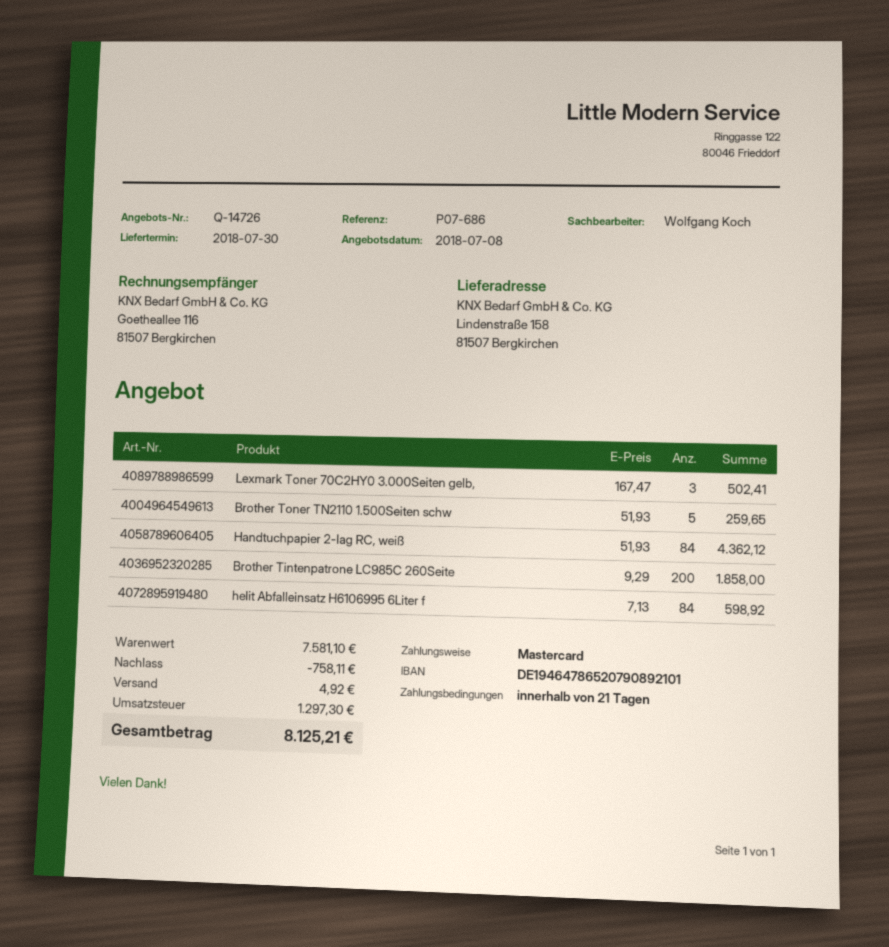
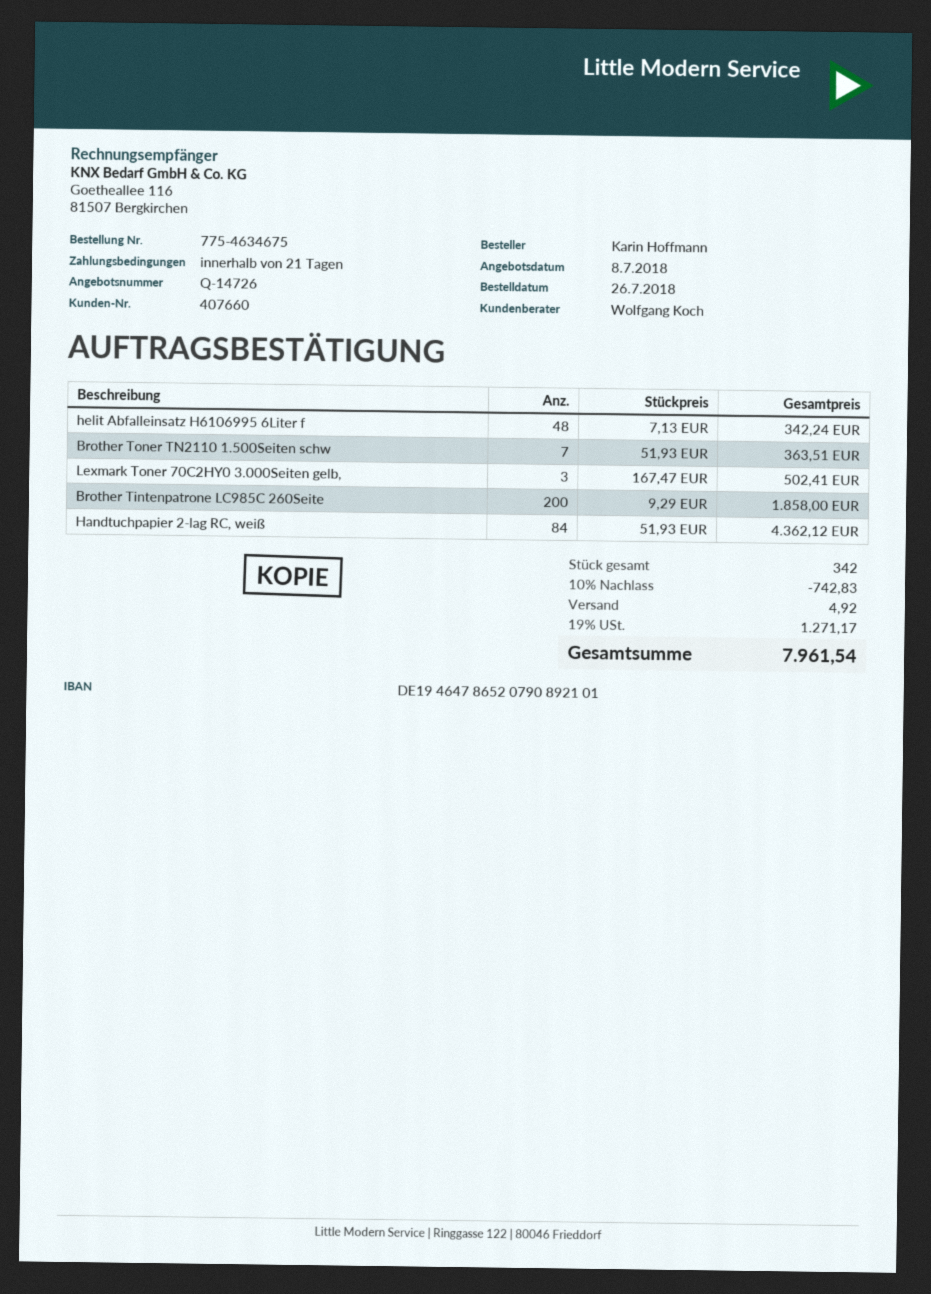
Brother Toner TN2110 1.500Seiten schw: 5 x 51.93 = 259.65 -> 7 x 51.93 = 363.51
helit Abfalleinsatz H6106995 6Liter f: 84 x 7.13 = 598.92 -> 48 x 7.13 = 342.24
discount: 758.11 -> 742.83
tax: 1297.30 -> 1271.17
total: 8125.21 -> 7961.54

